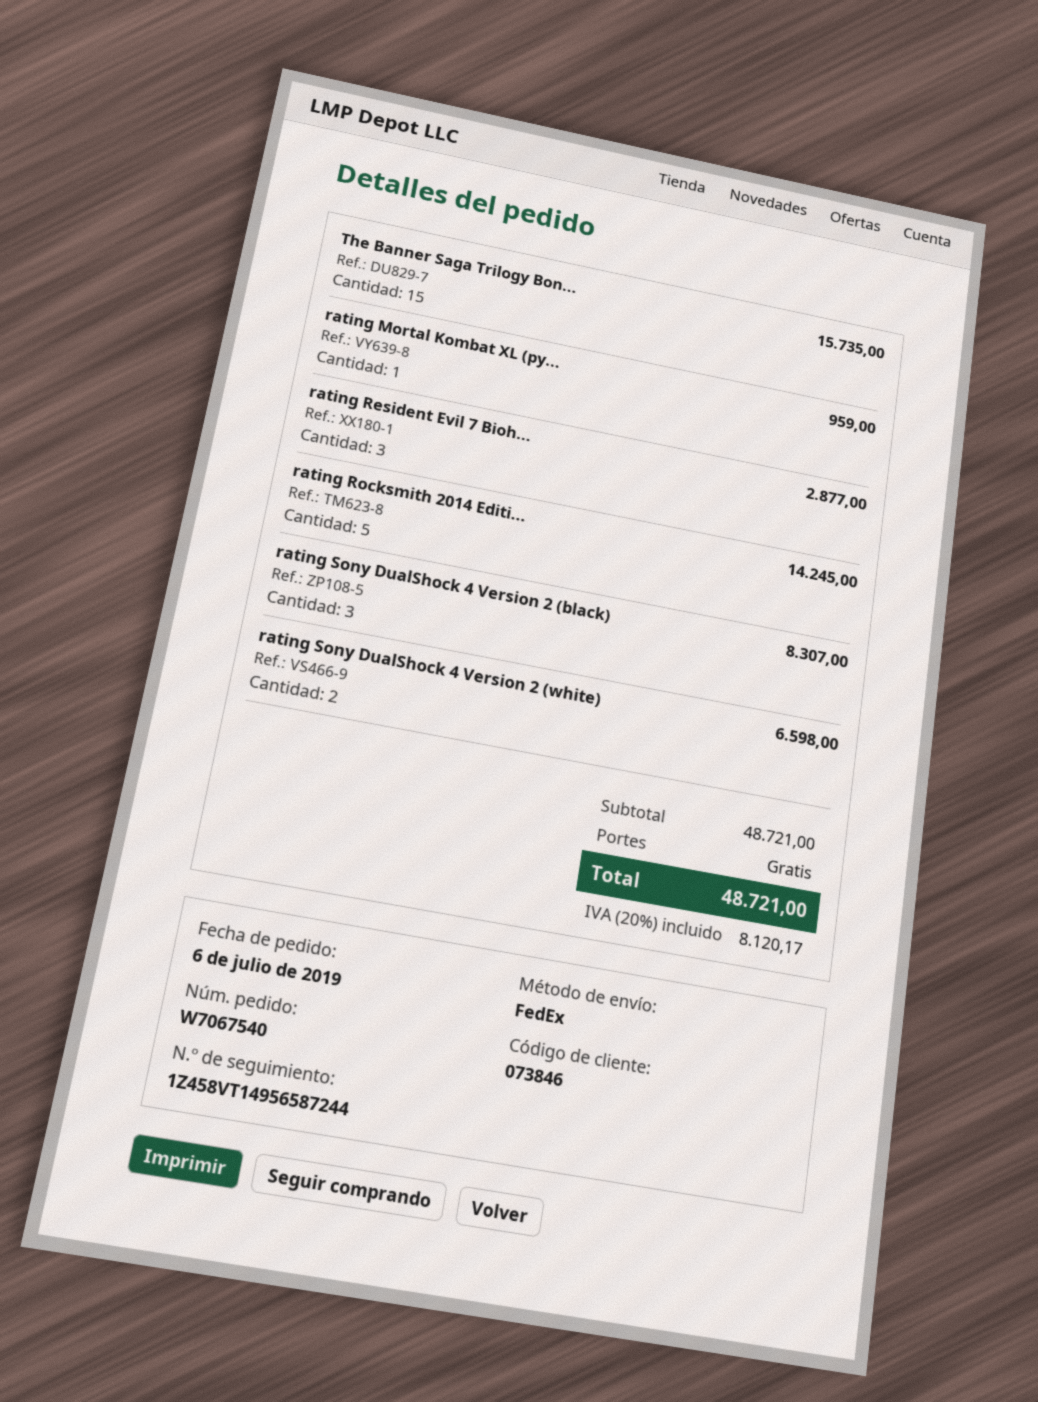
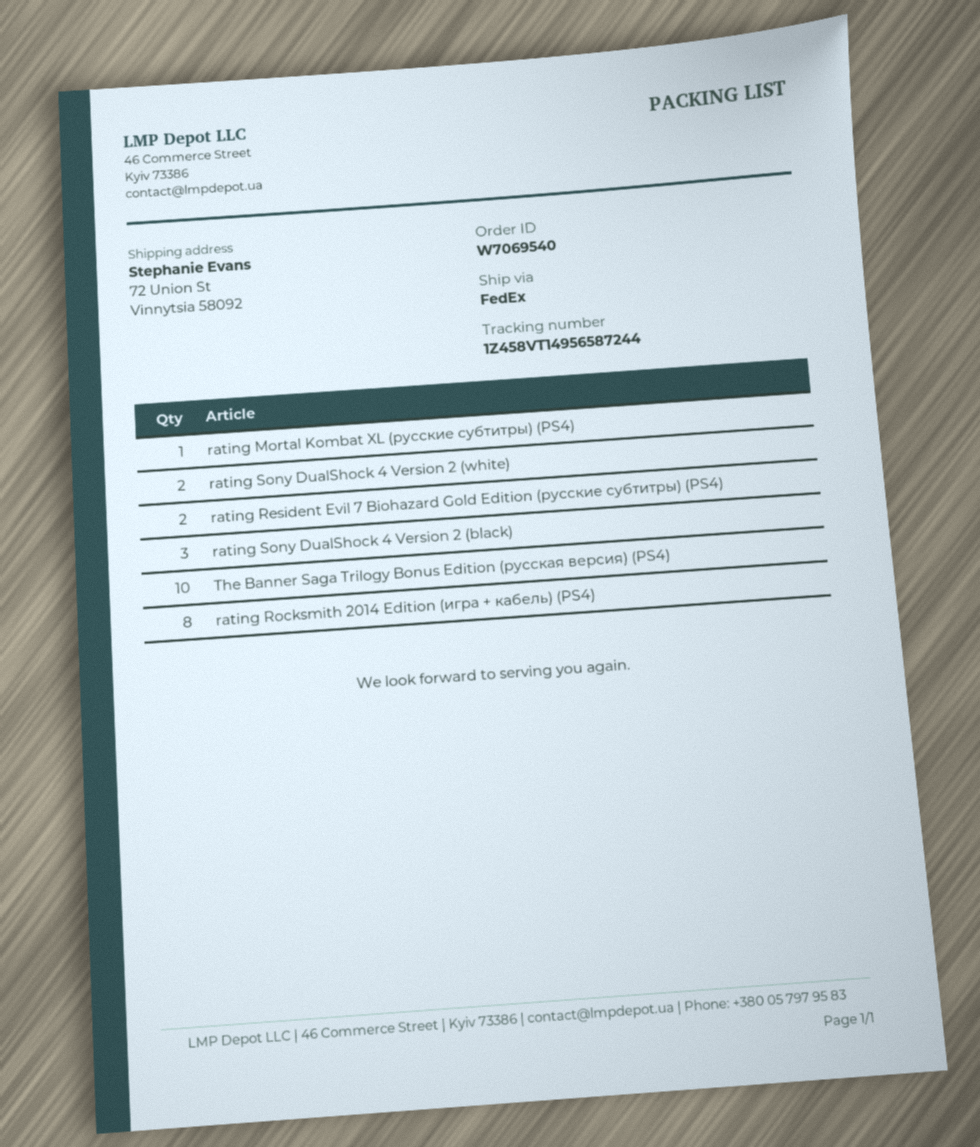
order number: W7067540 -> W7069540
The Banner Saga Trilogy Bon...: 15 -> 10
rating Resident Evil 7 Bioh...: 3 -> 2
rating Rocksmith 2014 Editi...: 5 -> 8

